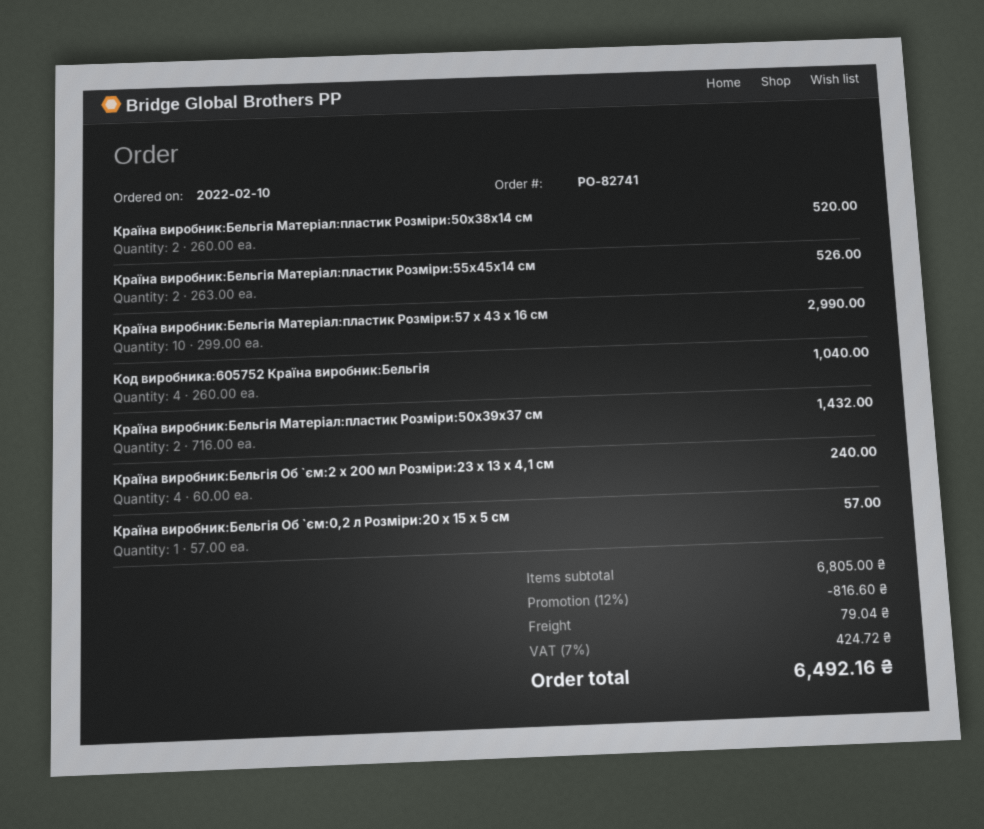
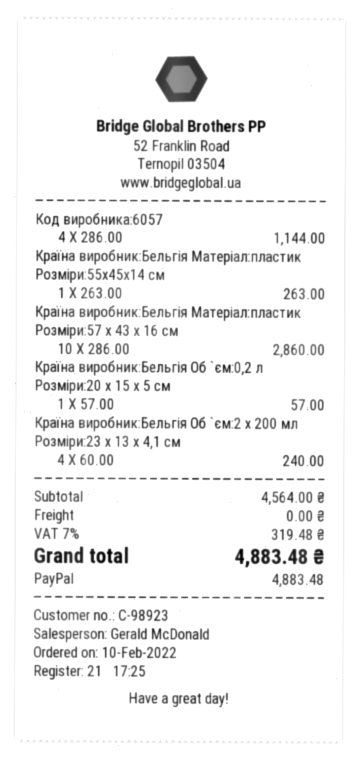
Країна виробник:Бельгія Матеріал:пластик Розміри:50х38х14 см: 2 x 260.00 = 520.00 -> none
Країна виробник:Бельгія Матеріал:пластик Розміри:55х45х14 см: 2 x 263.00 = 526.00 -> 1 x 263.00 = 263.00
Країна виробник:Бельгія Матеріал:пластик Розміри:57 х 43 х 16 см: 10 x 299.00 = 2990.00 -> 10 x 286.00 = 2860.00
Код виробника:605752 Країна виробник:Бельгія: 4 x 260.00 = 1040.00 -> 4 x 286.00 = 1144.00
Країна виробник:Бельгія Матеріал:пластик Розміри:50х39х37 см: 2 x 716.00 = 1432.00 -> none
subtotal: 6805.00 -> 4564.00
discount: 12% = 816.60 -> none
shipping: 79.04 -> 0.00
tax: 7% = 424.72 -> 7% = 319.48
total: 6492.16 -> 4883.48

